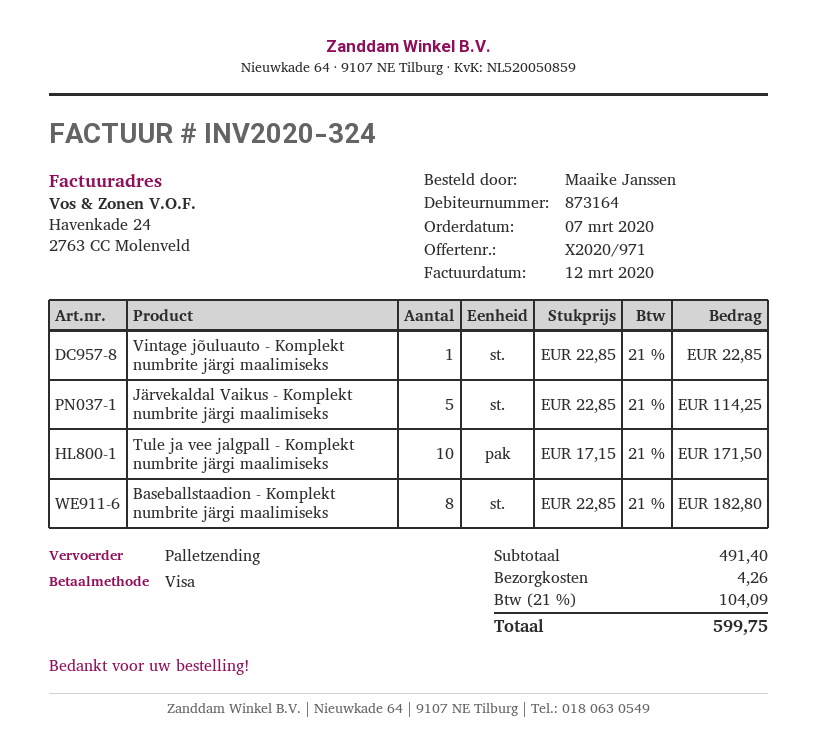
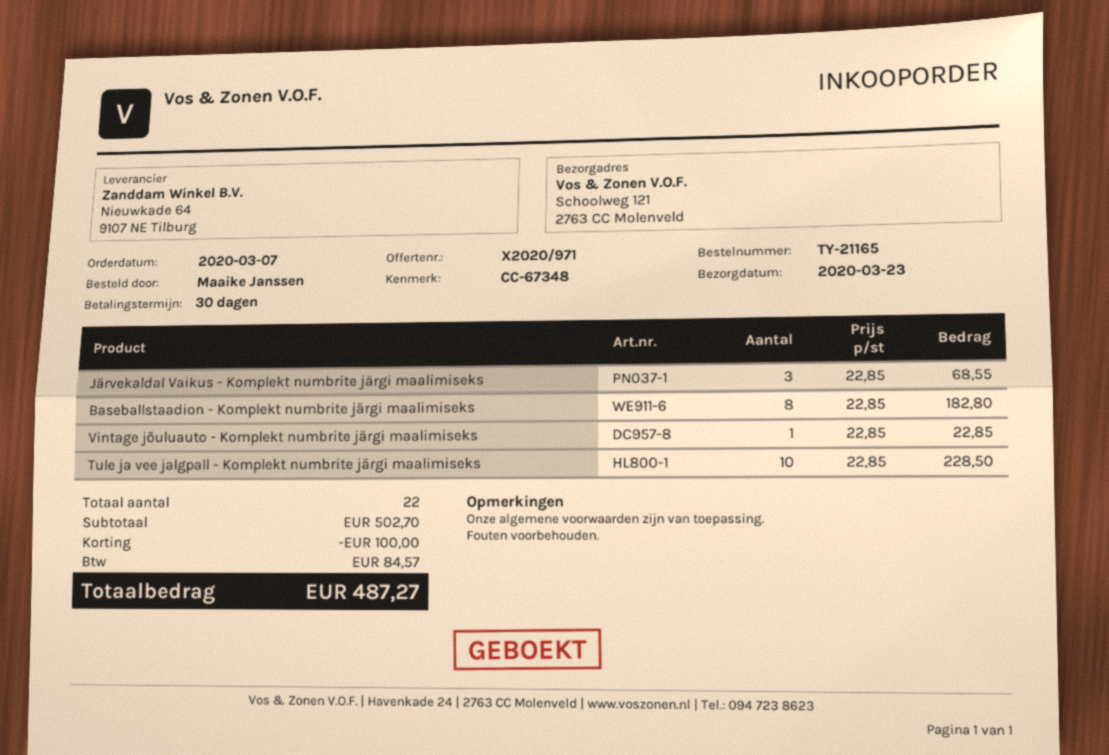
Järvekaldal Vaikus - Komplekt numbrite järgi maalimiseks: 5 x 22.85 = 114.25 -> 3 x 22.85 = 68.55
Tule ja vee jalgpall - Komplekt numbrite järgi maalimiseks: 10 x 17.15 = 171.50 -> 10 x 22.85 = 228.50
subtotal: 491.40 -> 502.70
discount: none -> 100.00
shipping: 4.26 -> none
tax: 104.09 -> 84.57
total: 599.75 -> 487.27

